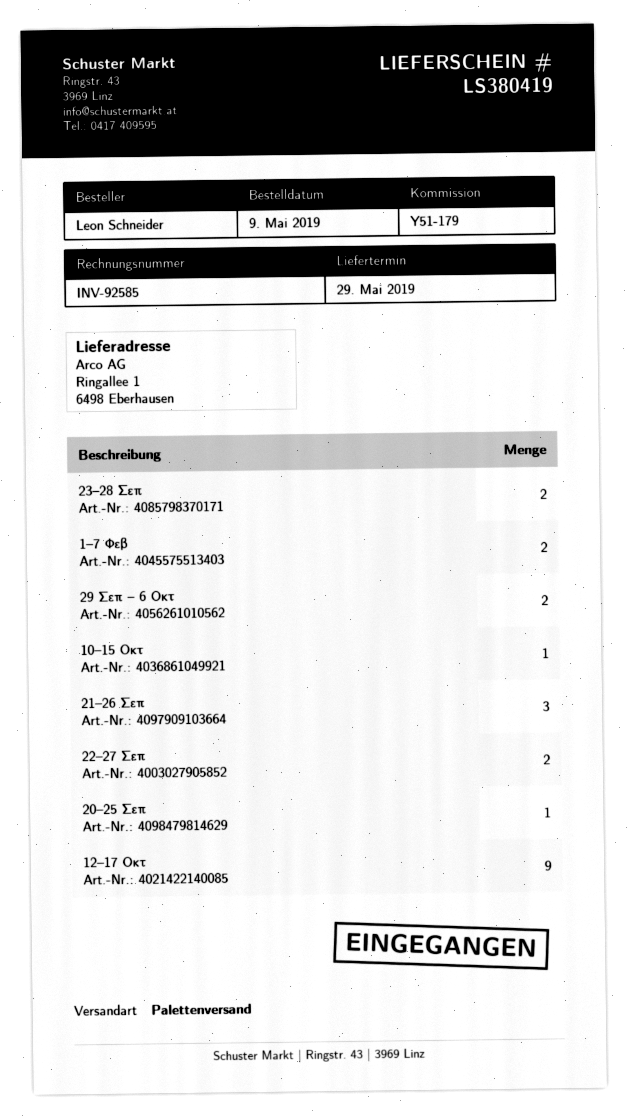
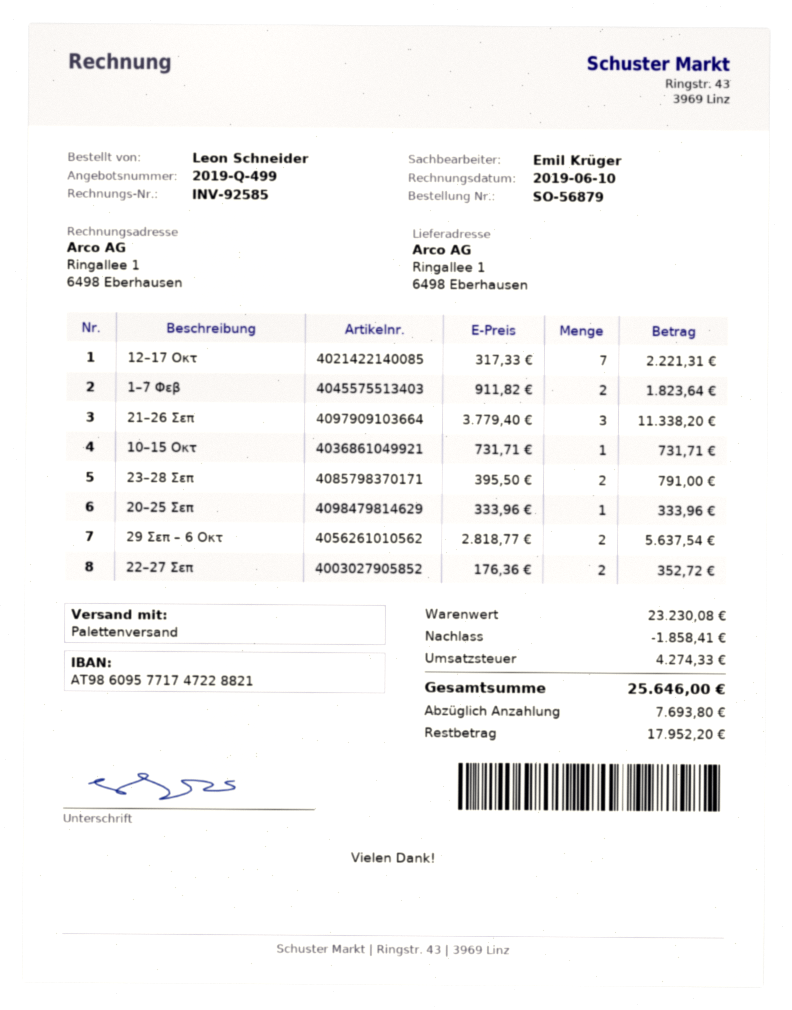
12–17 Οκτ: 9 -> 7

